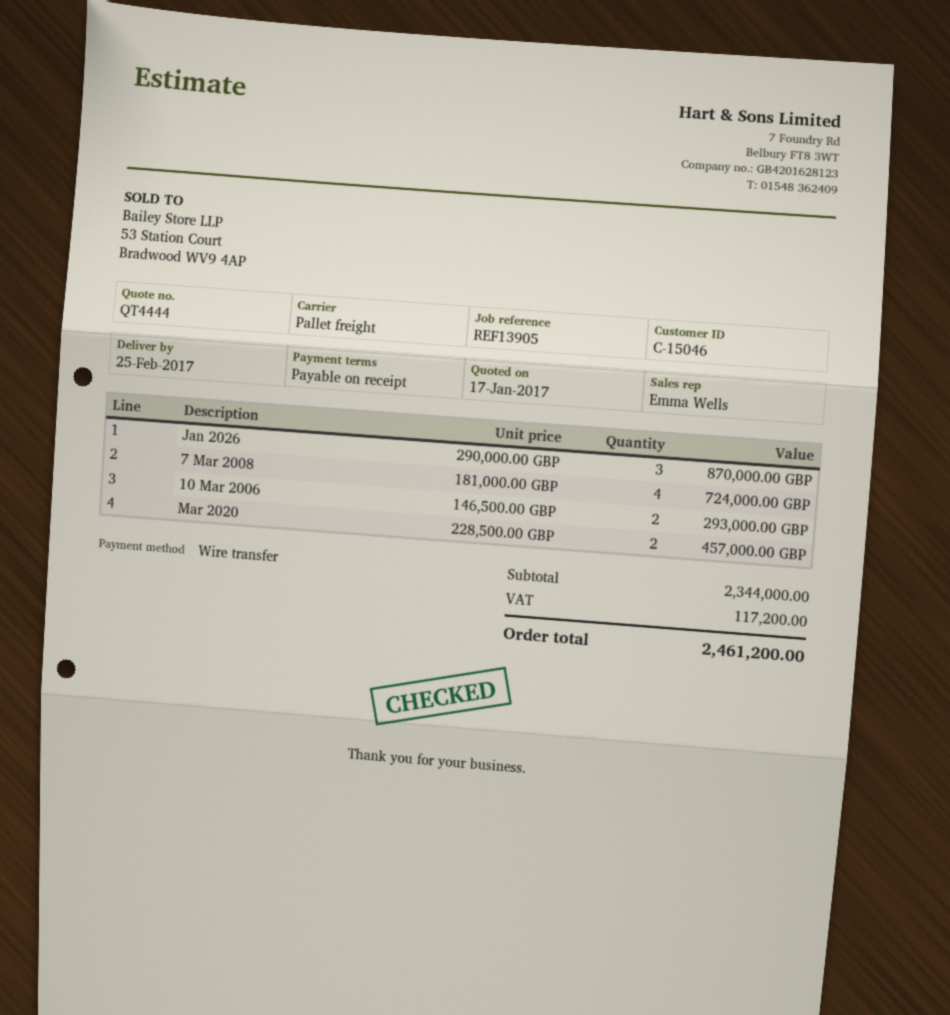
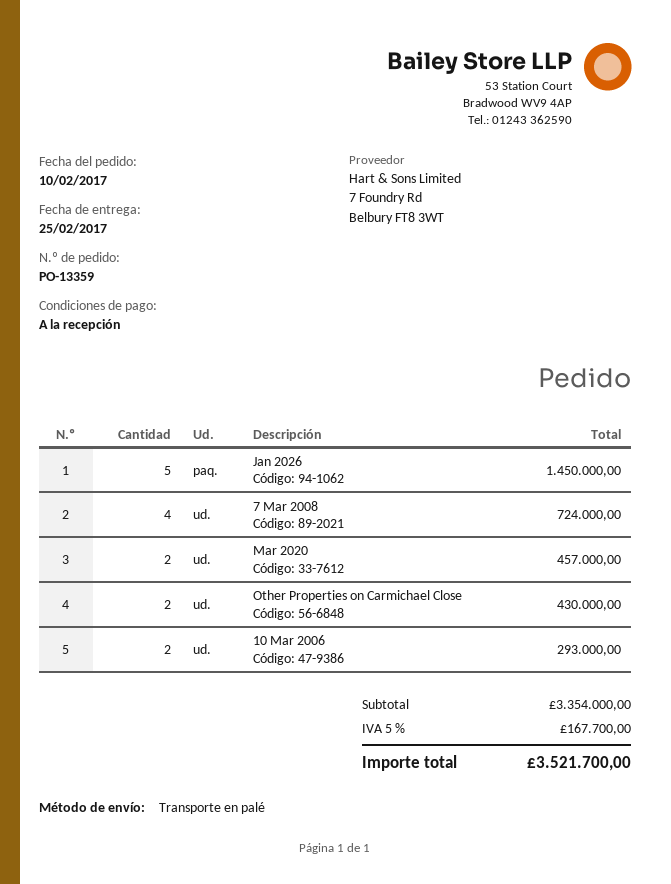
Jan 2026: 3 for 870000.00 -> 5 for 1450000.00
Other Properties on Carmichael Close: none -> 2 for 430000.00
subtotal: 2344000.00 -> 3354000.00
tax: 117200.00 -> 167700.00
total: 2461200.00 -> 3521700.00

